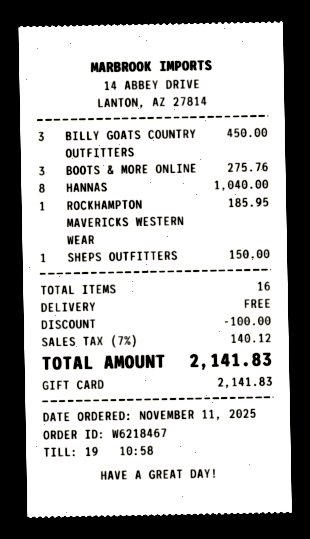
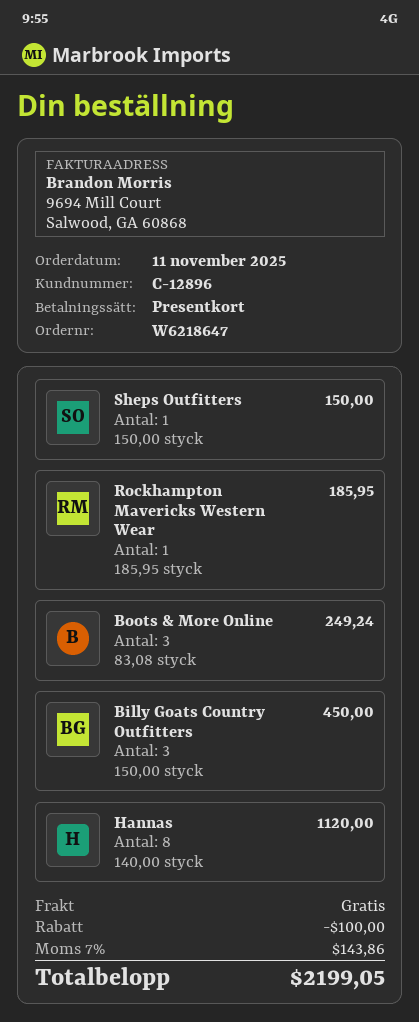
order number: W6218467 -> W6218647
BOOTS & MORE ONLINE: 3 for 275.76 -> 3 for 249.24
HANNAS: 8 for 1040.00 -> 8 for 1120.00
tax: 7% = 140.12 -> 7% = 143.86
total: 2141.83 -> 2199.05

